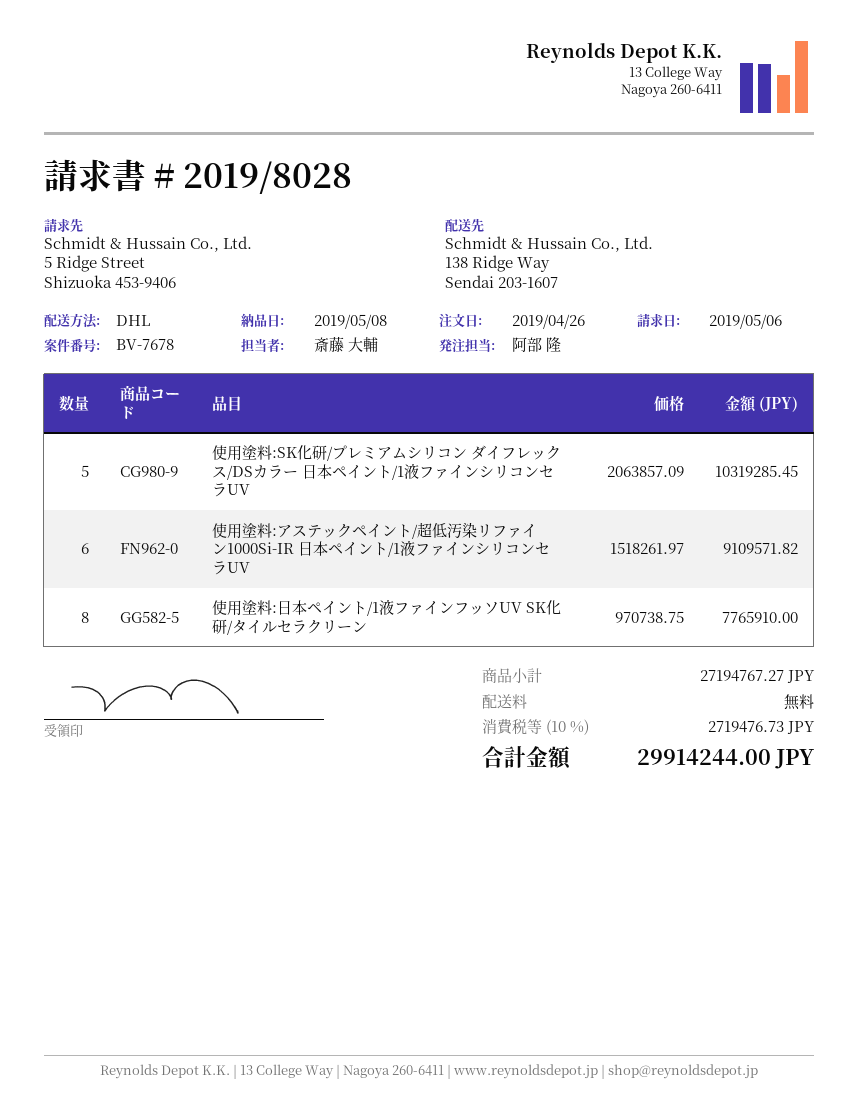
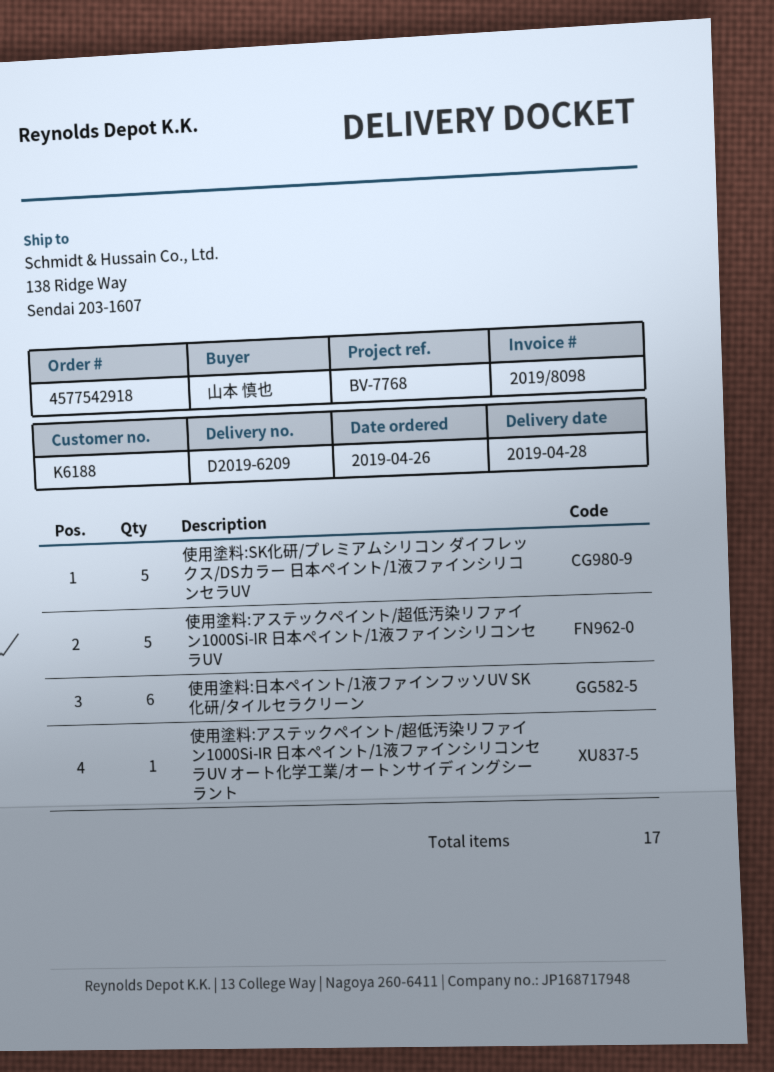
delivery date: 2019-05-08 -> 2019-04-28
invoice number: 2019/8028 -> 2019/8098
reference: BV-7678 -> BV-7768
ordered by: 阿部 隆 -> 山本 慎也
使用塗料:アステックペイント/超低汚染リファイン1000Si-IR 日本ペイント/1液ファインシリコンセラUV: 6 -> 5
使用塗料:日本ペイント/1液ファインフッソUV SK化研/タイルセラクリーン: 8 -> 6
使用塗料:アステックペイント/超低汚染リファイン1000Si-IR 日本ペイント/1液ファインシリコンセラUV オート化学工業/オートンサイディングシーラント: none -> 1

